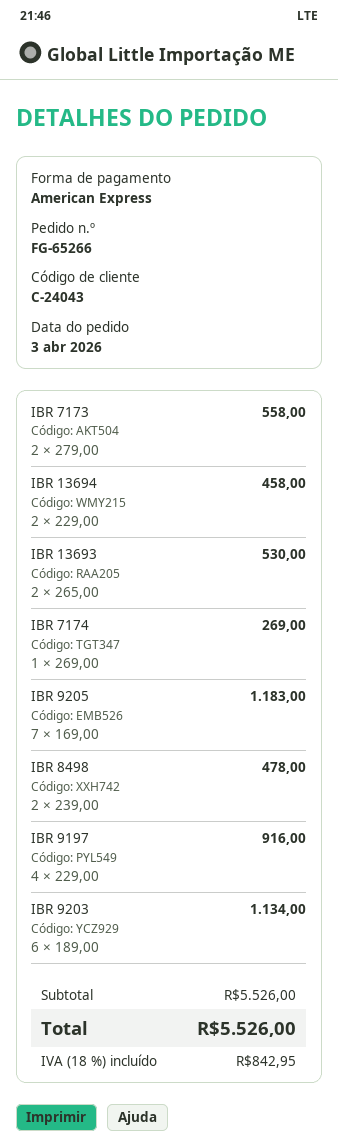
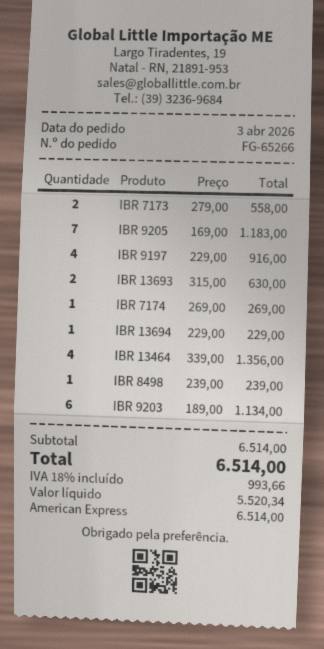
IBR 13694: 2 x 229.00 = 458.00 -> 1 x 229.00 = 229.00
IBR 13693: 2 x 265.00 = 530.00 -> 2 x 315.00 = 630.00
IBR 8498: 2 x 239.00 = 478.00 -> 1 x 239.00 = 239.00
IBR 13464: none -> 4 x 339.00 = 1356.00
subtotal: 5526.00 -> 6514.00
tax: 18% = 842.95 -> 18% = 993.66
total: 5526.00 -> 6514.00

